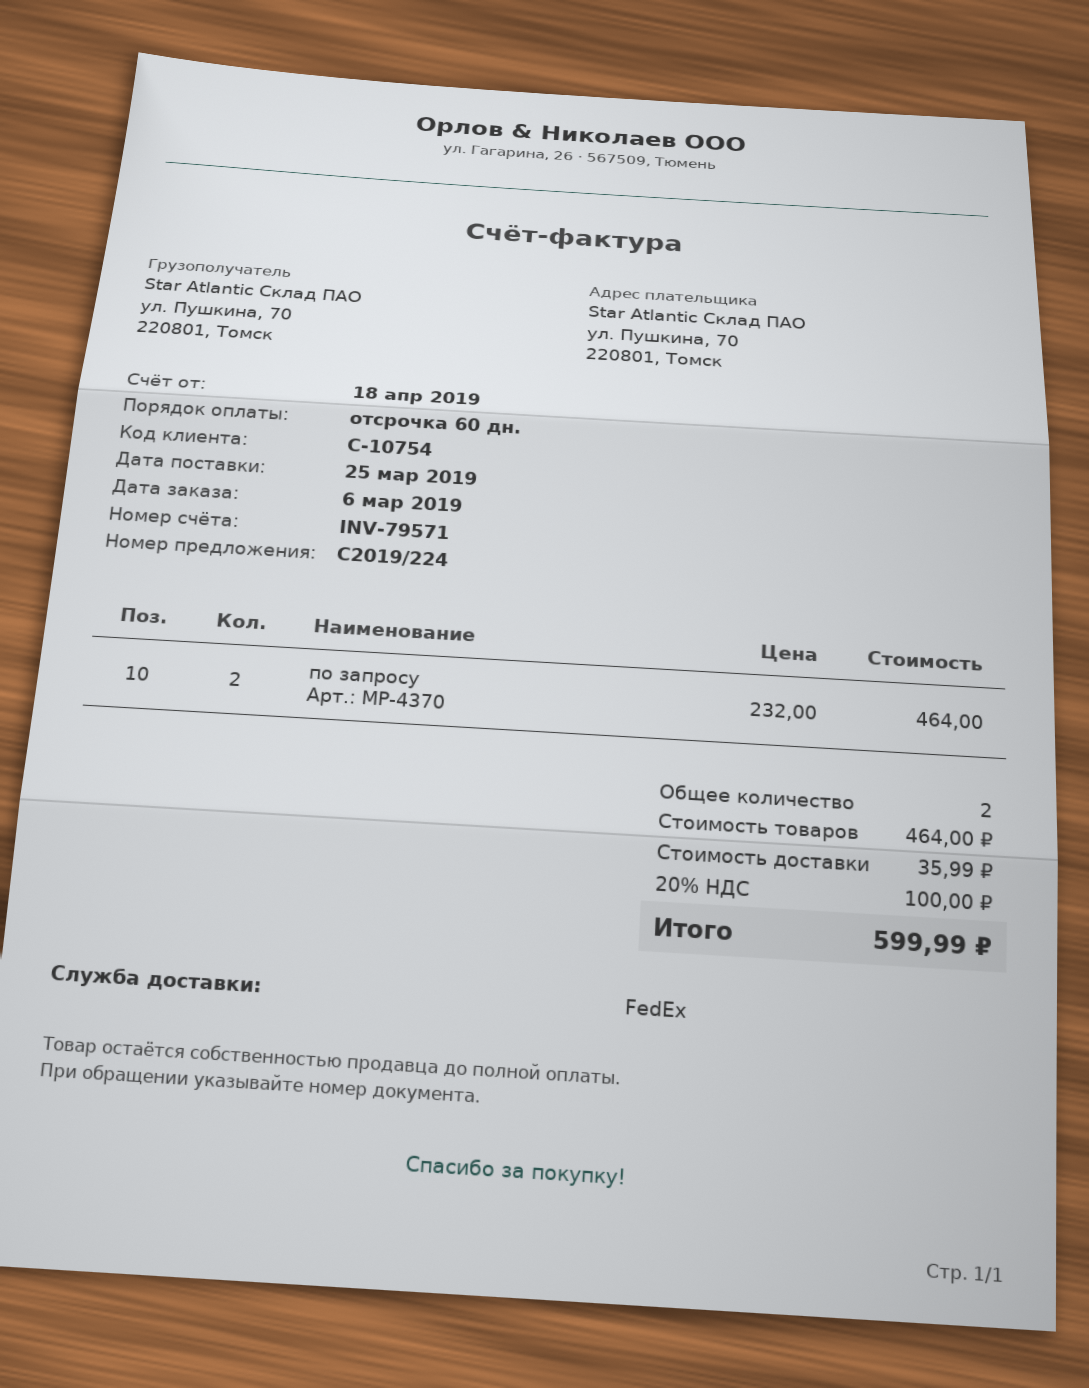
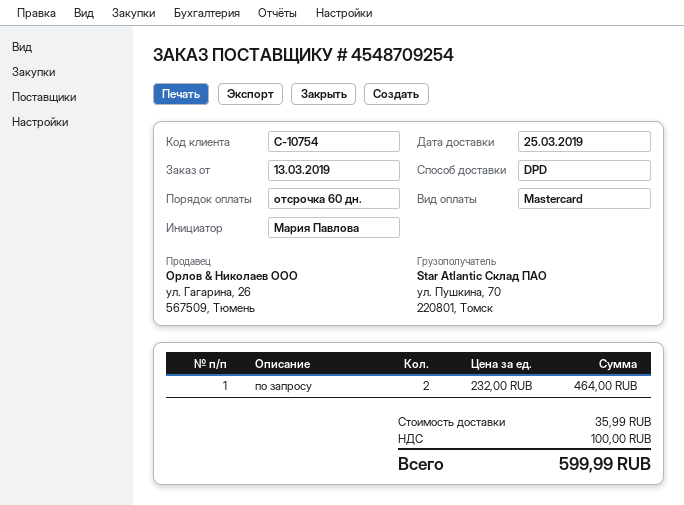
order date: 2019-03-06 -> 2019-03-13
shipping method: FedEx -> DPD

